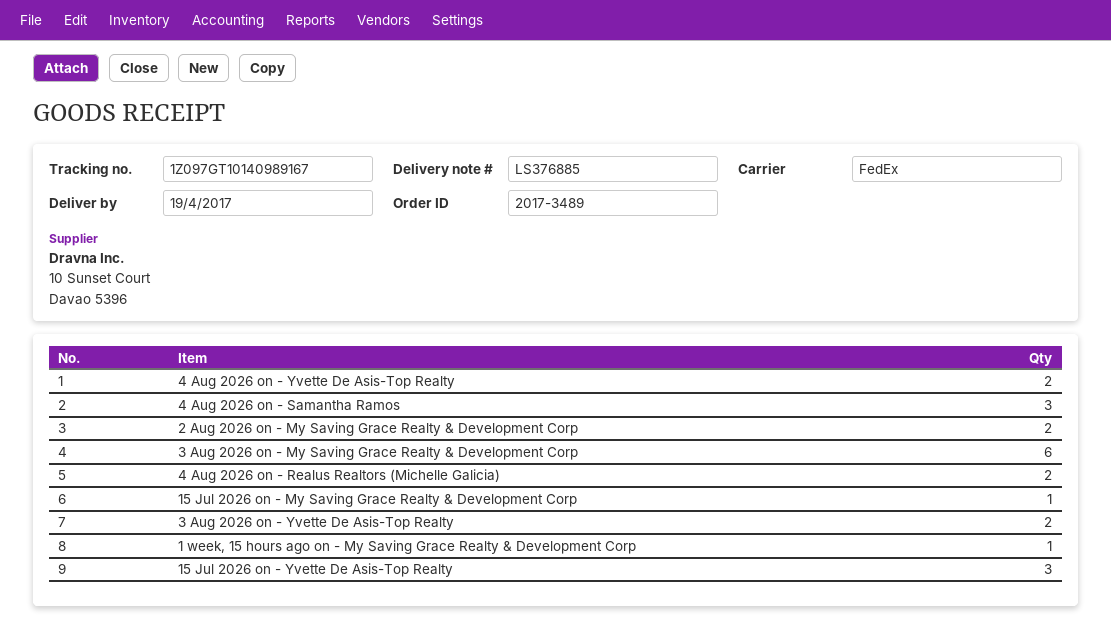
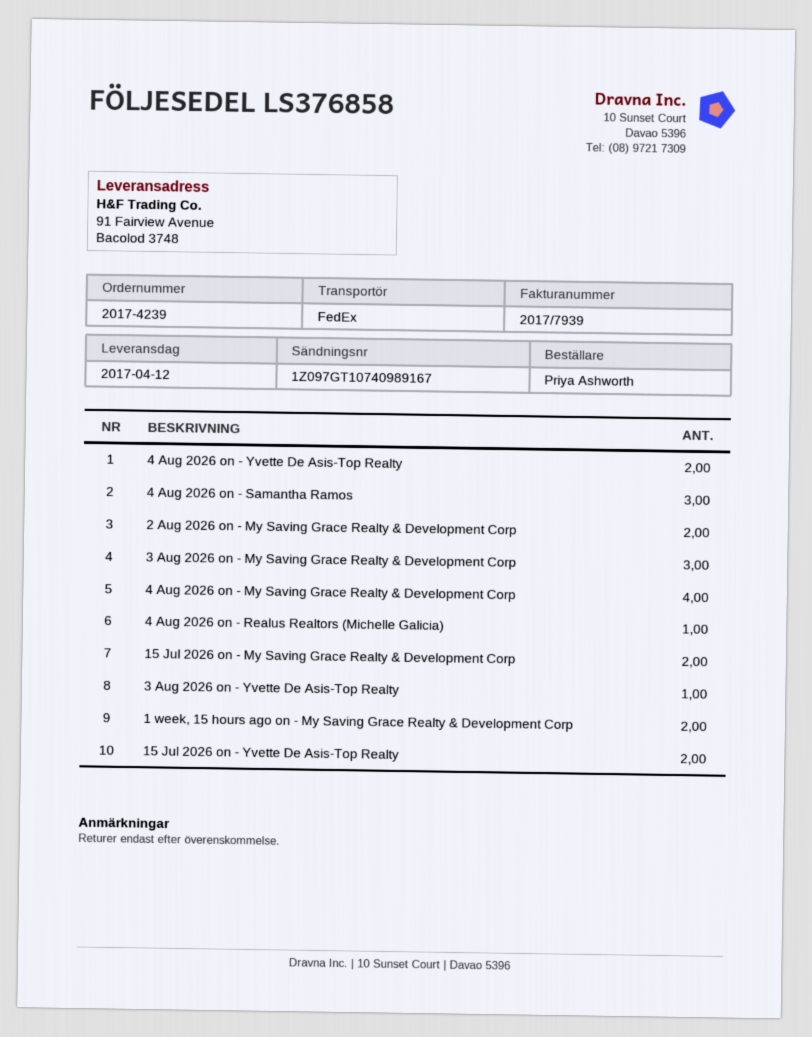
order number: 2017-3489 -> 2017-4239
delivery note number: LS376885 -> LS376858
delivery date: 2017-04-19 -> 2017-04-12
tracking number: 1Z097GT10140989167 -> 1Z097GT10740989167
3 Aug 2026 on - My Saving Grace Realty & Development Corp: 6 -> 3
4 Aug 2026 on - Realus Realtors (Michelle Galicia): 2 -> 1
15 Jul 2026 on - My Saving Grace Realty & Development Corp: 1 -> 2
3 Aug 2026 on - Yvette De Asis-Top Realty: 2 -> 1
1 week, 15 hours ago on - My Saving Grace Realty & Development Corp: 1 -> 2
15 Jul 2026 on - Yvette De Asis-Top Realty: 3 -> 2
4 Aug 2026 on - My Saving Grace Realty & Development Corp: none -> 4

